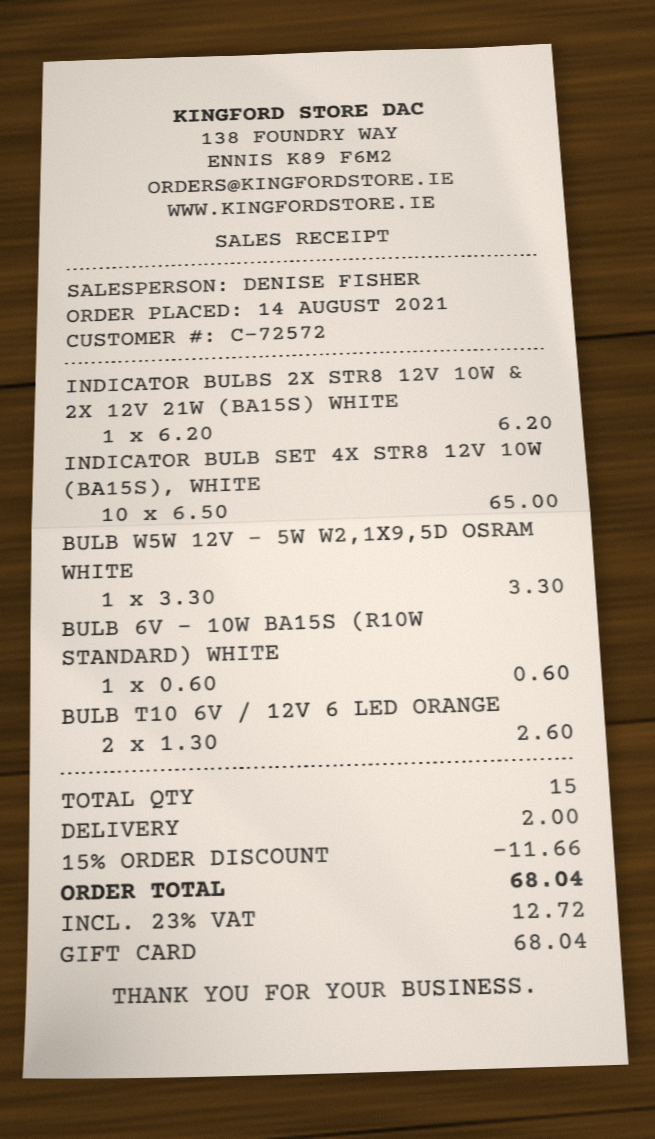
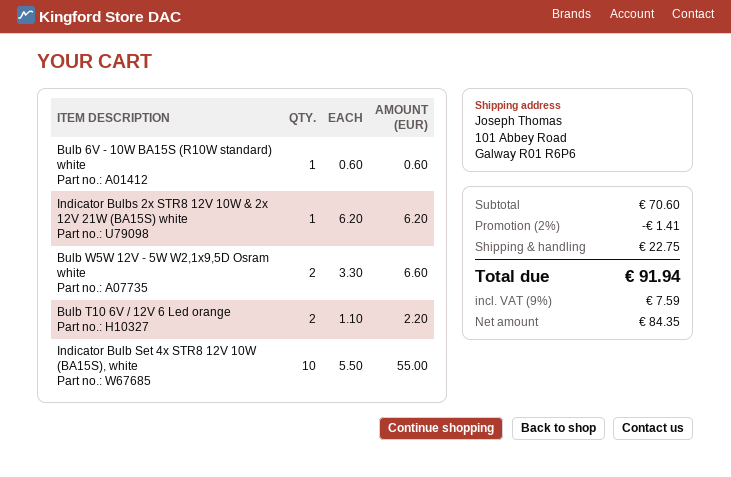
INDICATOR BULB SET 4X STR8 12V 10W (BA15S), WHITE: 10 x 6.50 = 65.00 -> 10 x 5.50 = 55.00
BULB W5W 12V - 5W W2,1X9,5D OSRAM WHITE: 1 x 3.30 = 3.30 -> 2 x 3.30 = 6.60
BULB T10 6V / 12V 6 LED ORANGE: 2 x 1.30 = 2.60 -> 2 x 1.10 = 2.20
discount: 15% = 11.66 -> 2% = 1.41
shipping: 2.00 -> 22.75
tax: 23% = 12.72 -> 9% = 7.59
total: 68.04 -> 91.94

